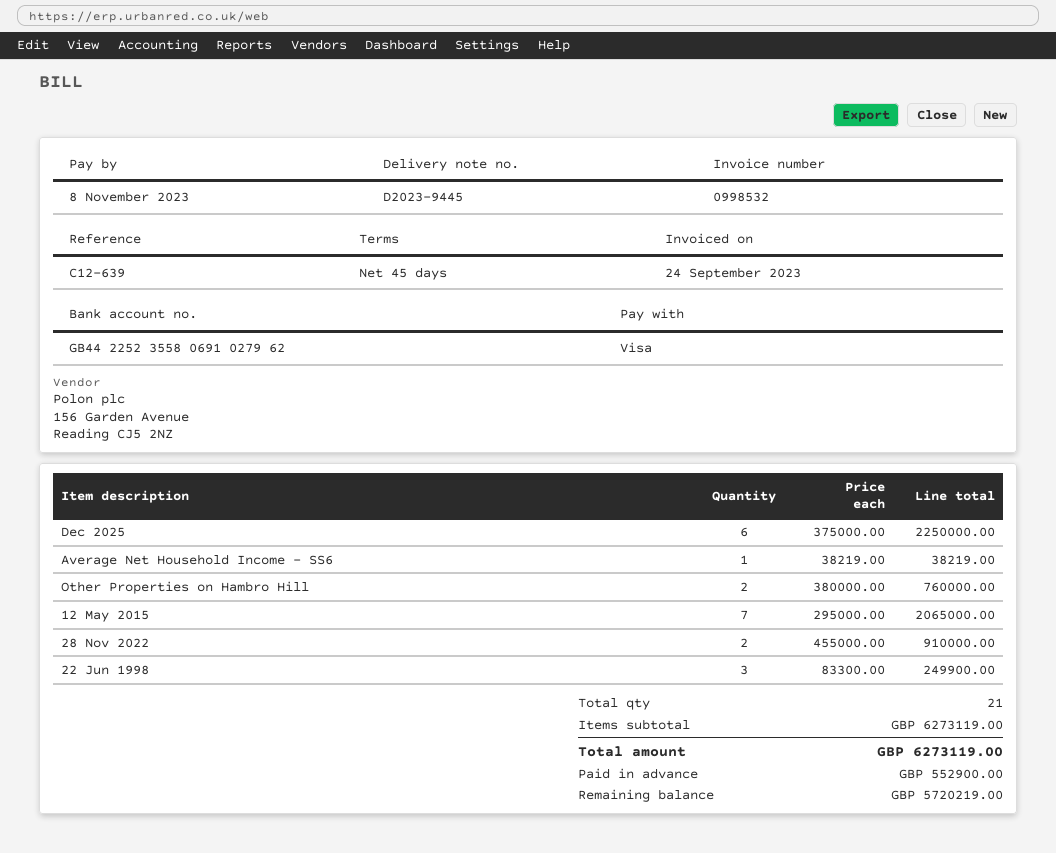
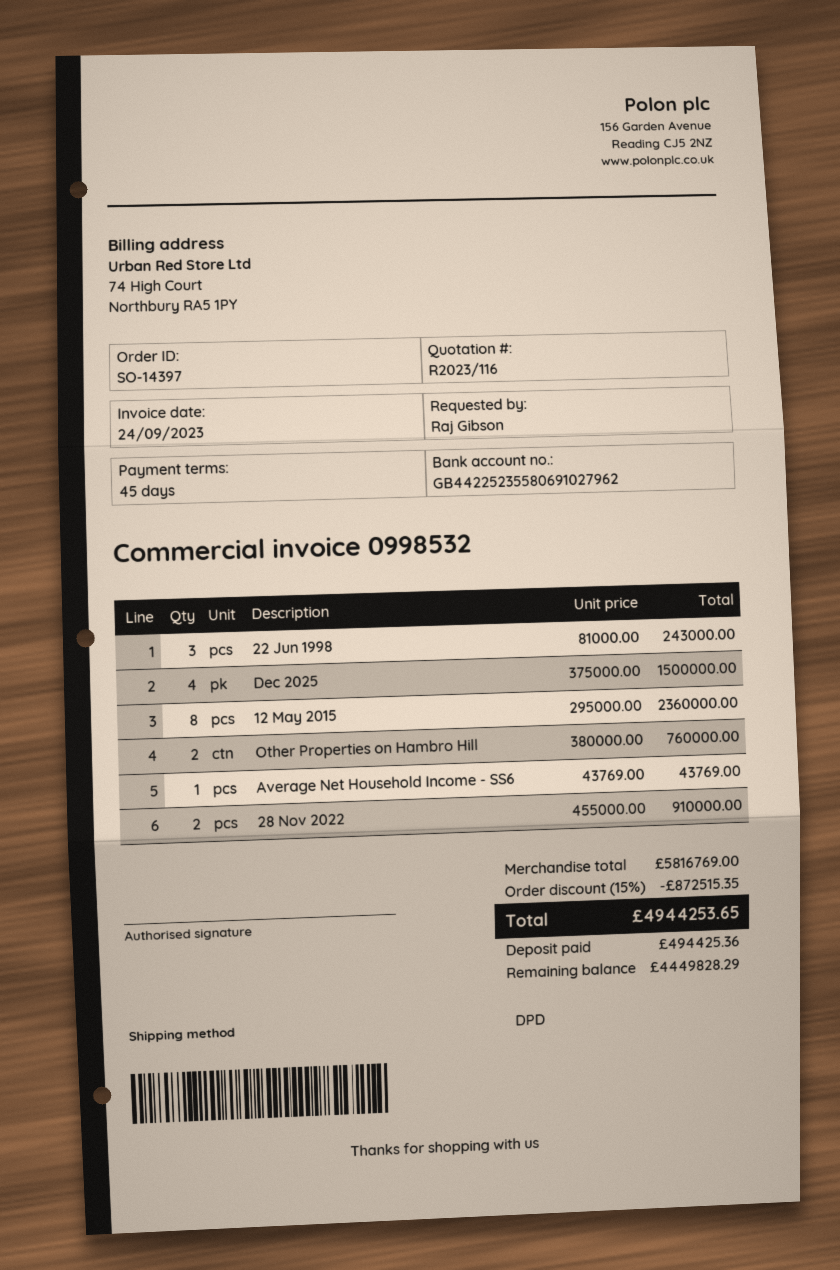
Dec 2025: 6 x 375000.00 = 2250000.00 -> 4 x 375000.00 = 1500000.00
Average Net Household Income - SS6: 1 x 38219.00 = 38219.00 -> 1 x 43769.00 = 43769.00
12 May 2015: 7 x 295000.00 = 2065000.00 -> 8 x 295000.00 = 2360000.00
22 Jun 1998: 3 x 83300.00 = 249900.00 -> 3 x 81000.00 = 243000.00
subtotal: 6273119.00 -> 5816769.00
discount: none -> 15% = 872515.35
total: 6273119.00 -> 4944253.65
deposit: 552900.00 -> 494425.36
balance: 5720219.00 -> 4449828.29

